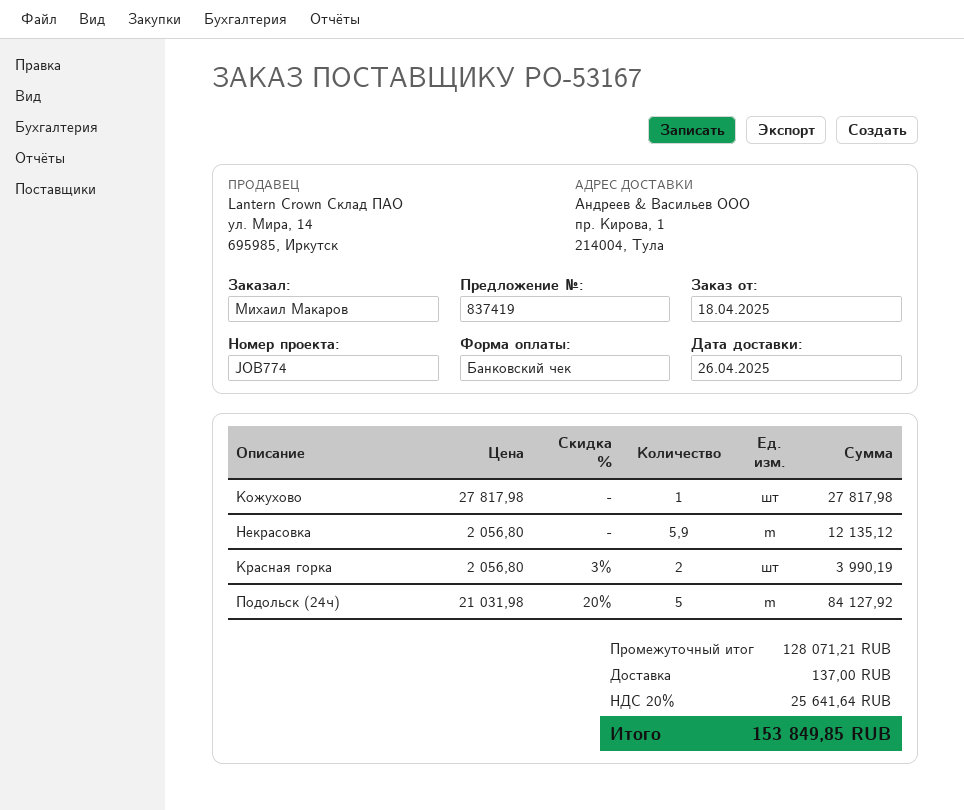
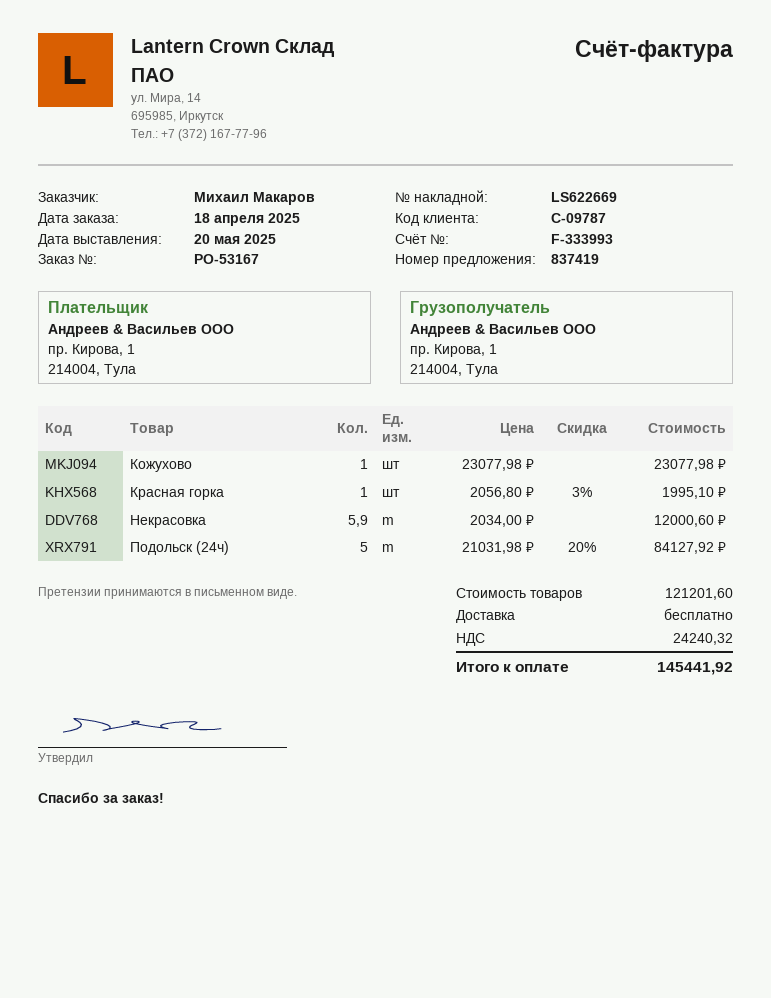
Кожухово: 1 x 27817.98 = 27817.98 -> 1 x 23077.98 = 23077.98
Некрасовка: 5.9 x 2056.80 = 12135.12 -> 5.9 x 2034.00 = 12000.60
Красная горка: 2 x 2056.80 - 3% = 3990.19 -> 1 x 2056.80 - 3% = 1995.10
subtotal: 128071.21 -> 121201.60
shipping: 137.00 -> 0.00
tax: 25641.64 -> 24240.32
total: 153849.85 -> 145441.92

